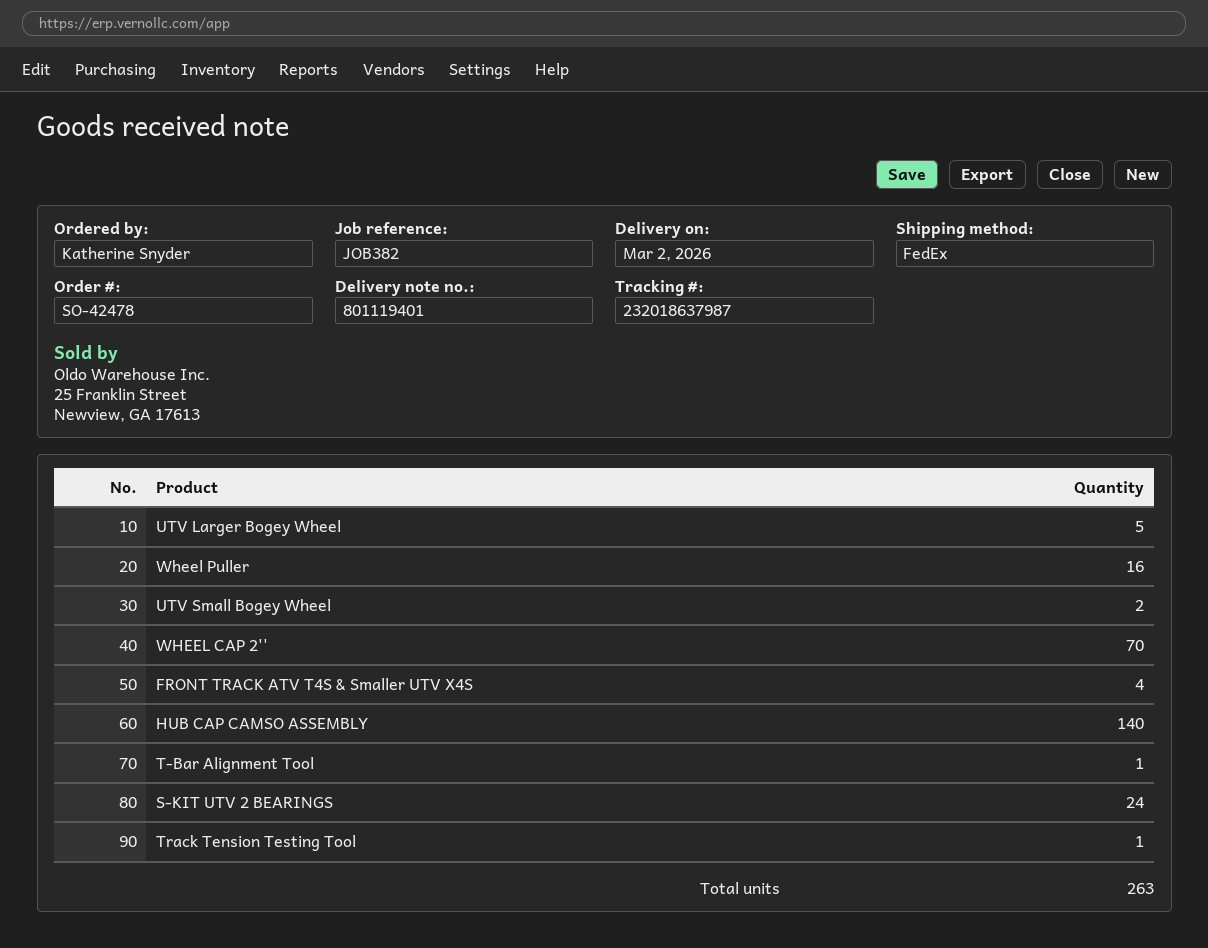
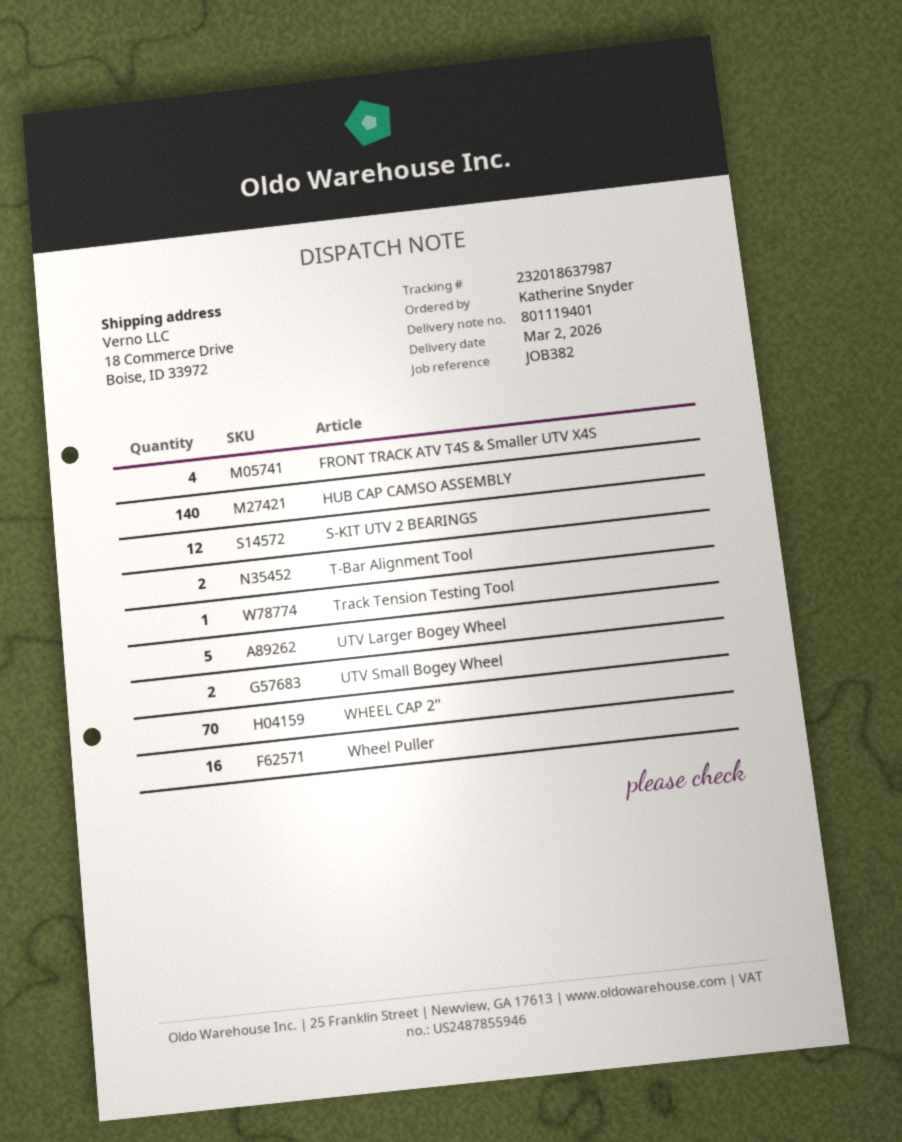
T-Bar Alignment Tool: 1 -> 2
S-KIT UTV 2 BEARINGS: 24 -> 12

